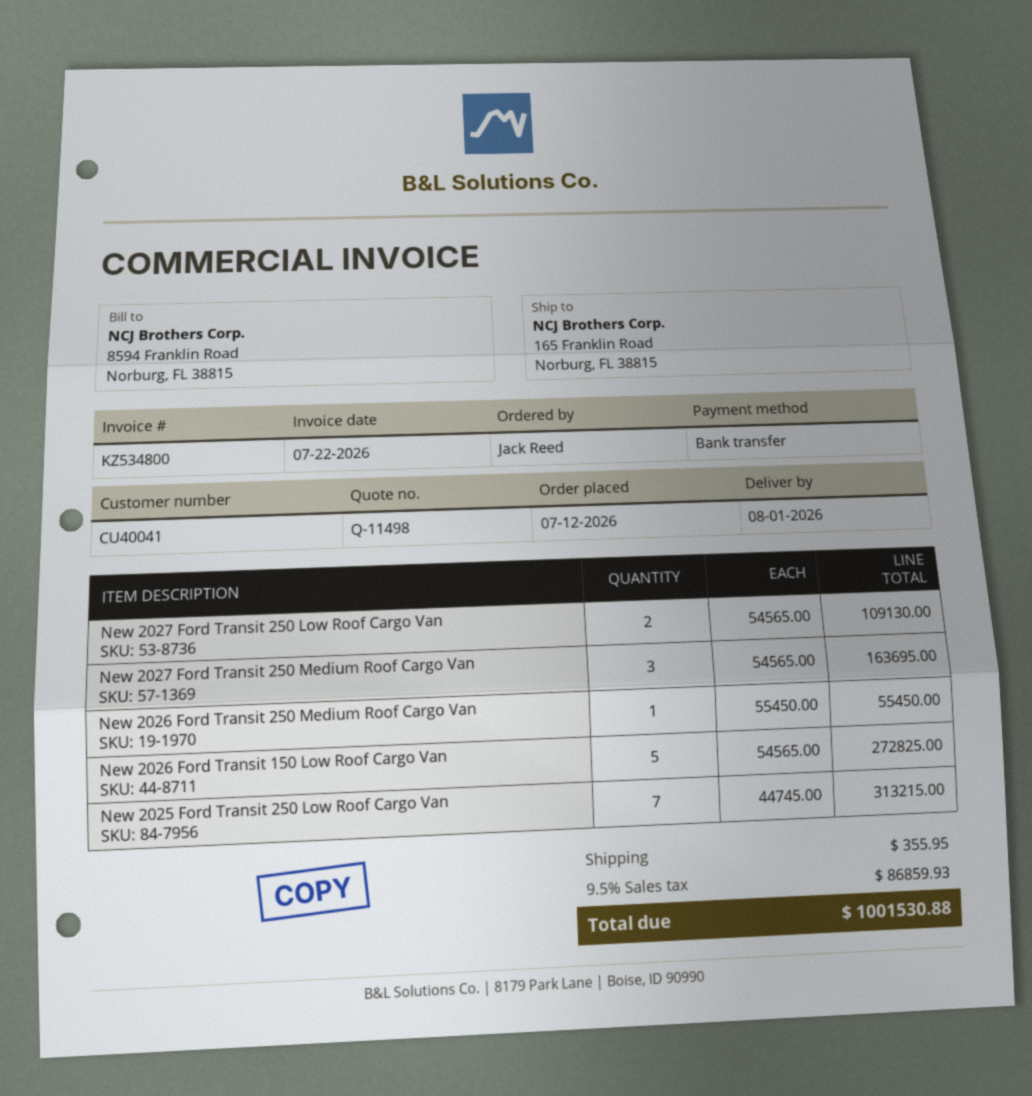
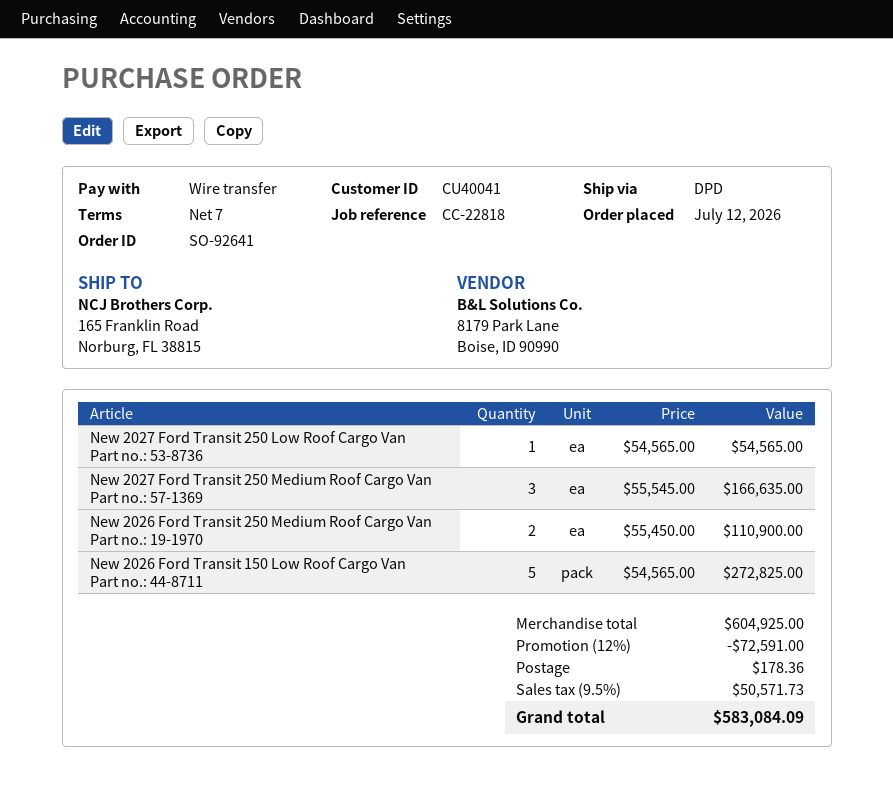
New 2027 Ford Transit 250 Low Roof Cargo Van: 2 x 54565.00 = 109130.00 -> 1 x 54565.00 = 54565.00
New 2027 Ford Transit 250 Medium Roof Cargo Van: 3 x 54565.00 = 163695.00 -> 3 x 55545.00 = 166635.00
New 2026 Ford Transit 250 Medium Roof Cargo Van: 1 x 55450.00 = 55450.00 -> 2 x 55450.00 = 110900.00
New 2025 Ford Transit 250 Low Roof Cargo Van: 7 x 44745.00 = 313215.00 -> none
discount: none -> 12% = 72591.00
shipping: 355.95 -> 178.36
tax: 9.5% = 86859.93 -> 9.5% = 50571.73
total: 1001530.88 -> 583084.09

